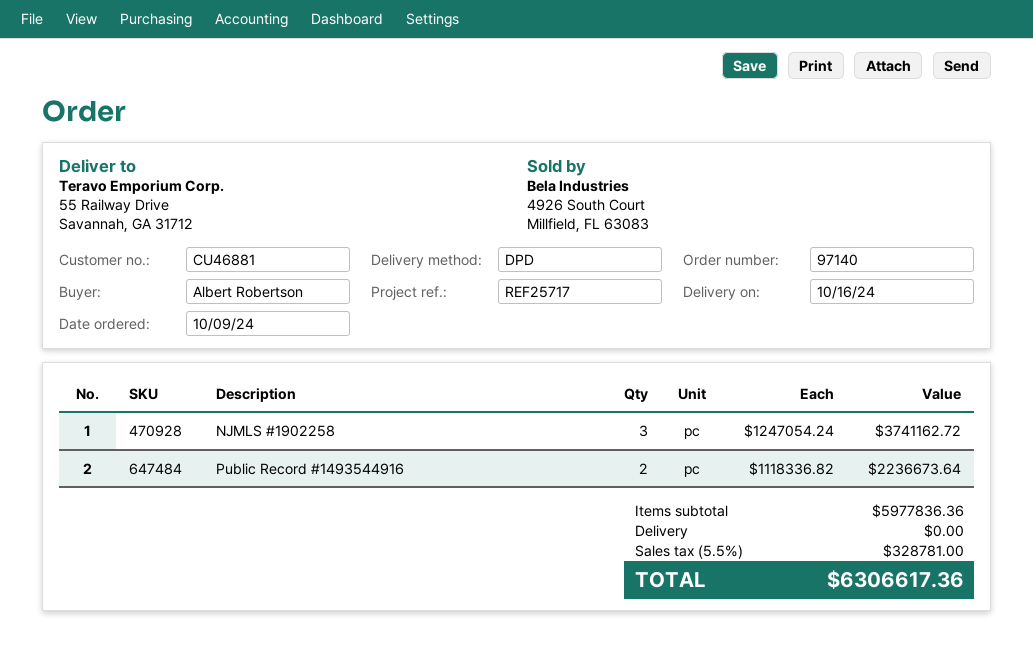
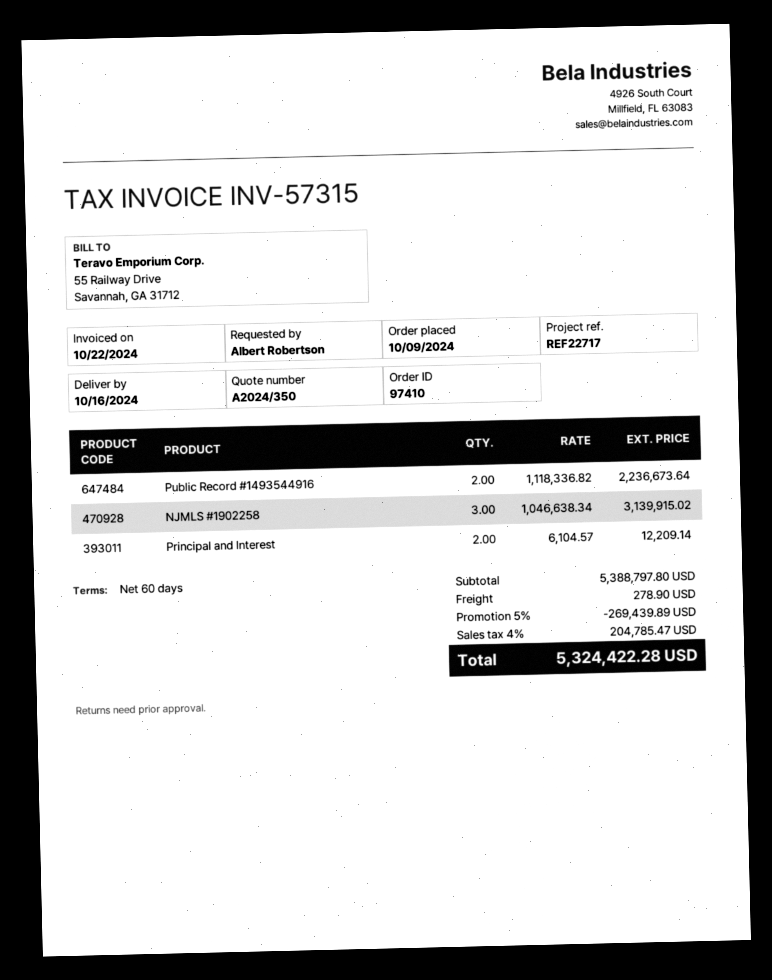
order number: 97140 -> 97410
reference: REF25717 -> REF22717
NJMLS #1902258: 3 x 1247054.24 = 3741162.72 -> 3 x 1046638.34 = 3139915.02
Principal and Interest: none -> 2 x 6104.57 = 12209.14
subtotal: 5977836.36 -> 5388797.80
discount: none -> 5% = 269439.89
shipping: 0.00 -> 278.90
tax: 5.5% = 328781.00 -> 4% = 204785.47
total: 6306617.36 -> 5324422.28

